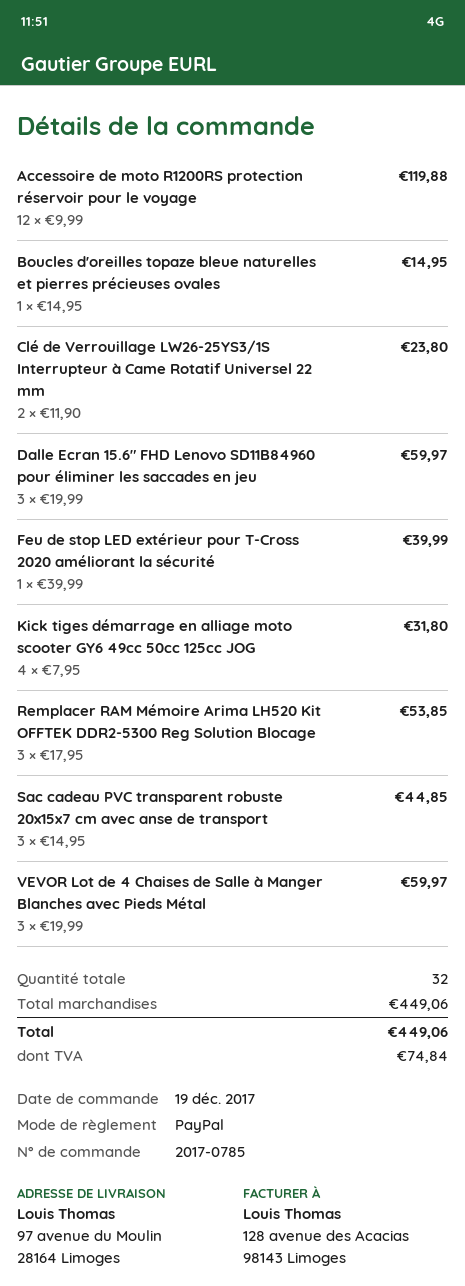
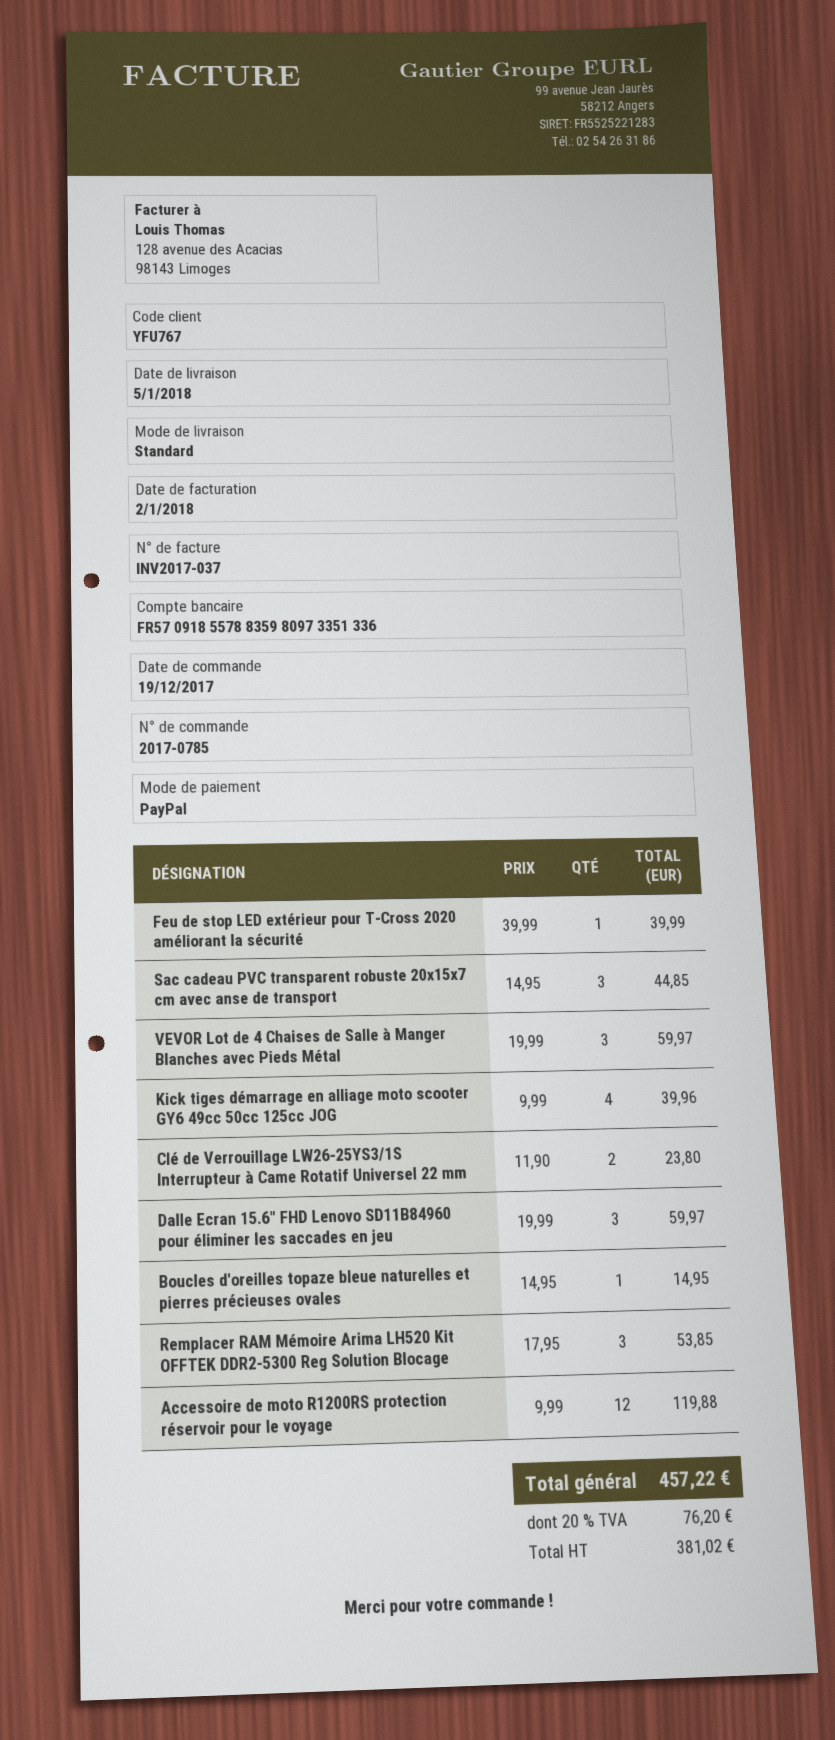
Kick tiges démarrage en alliage moto scooter GY6 49cc 50cc 125cc JOG: 4 x 7.95 = 31.80 -> 4 x 9.99 = 39.96
tax: 74.84 -> 76.20
total: 449.06 -> 457.22

